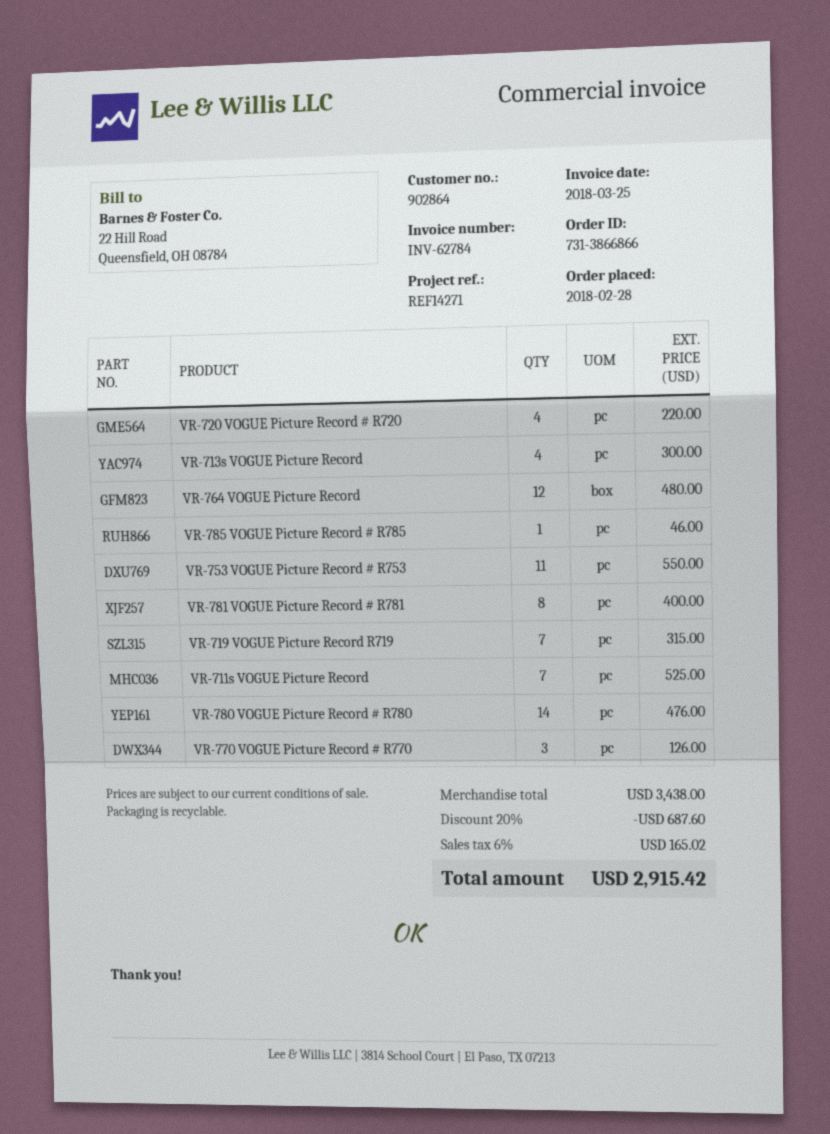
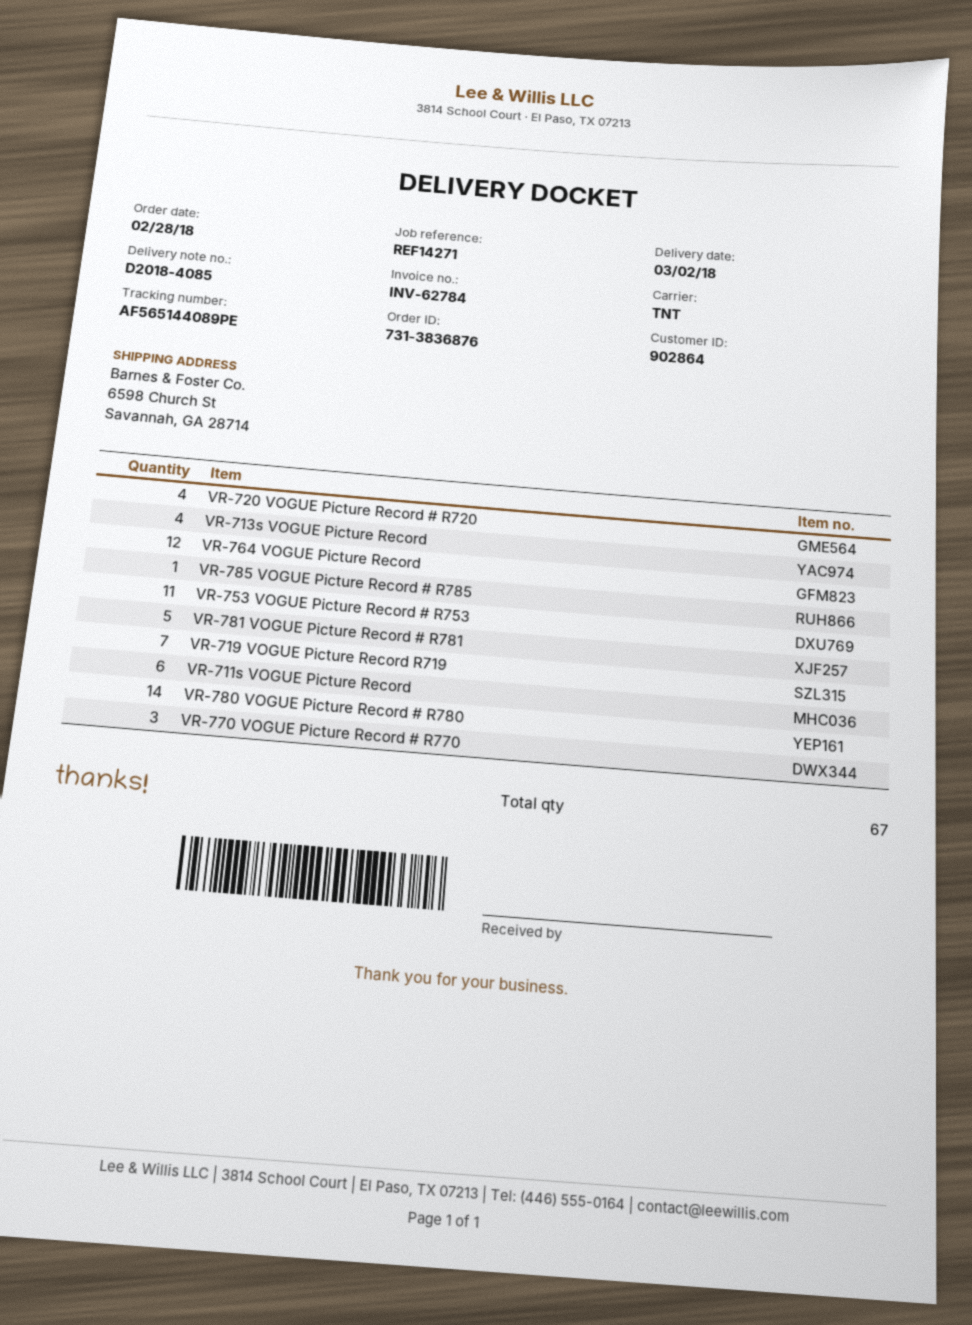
order number: 731-3866866 -> 731-3836876
VR-781 VOGUE Picture Record # R781: 8 -> 5
VR-711s VOGUE Picture Record: 7 -> 6

